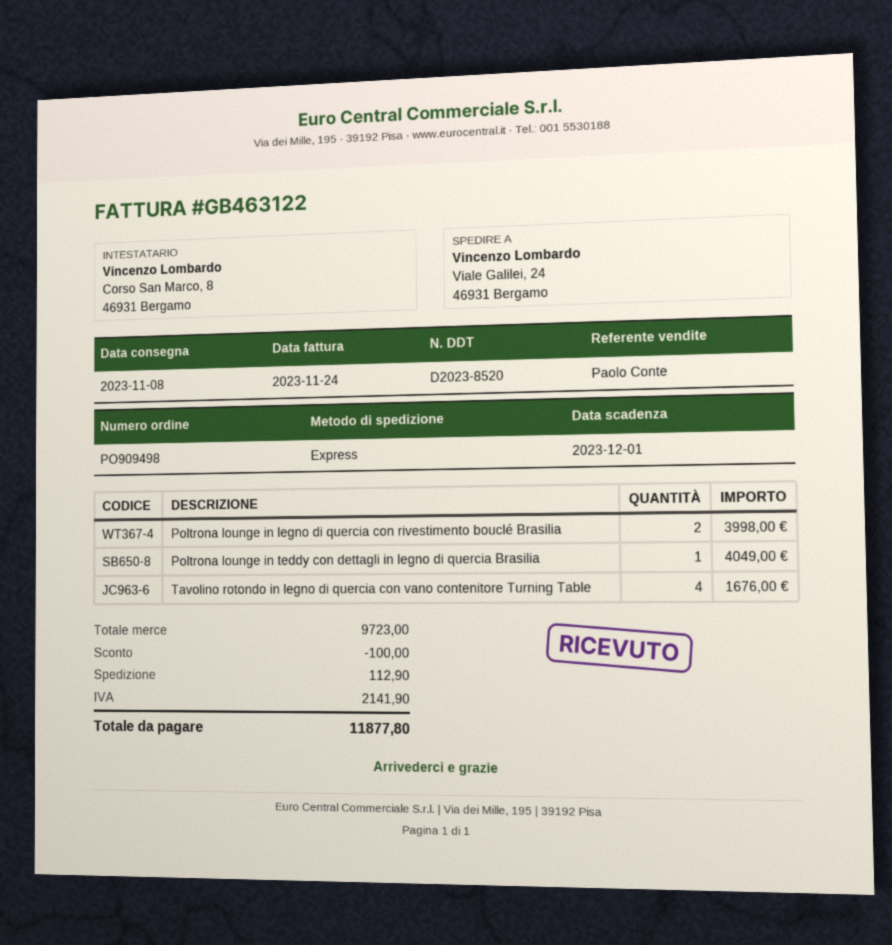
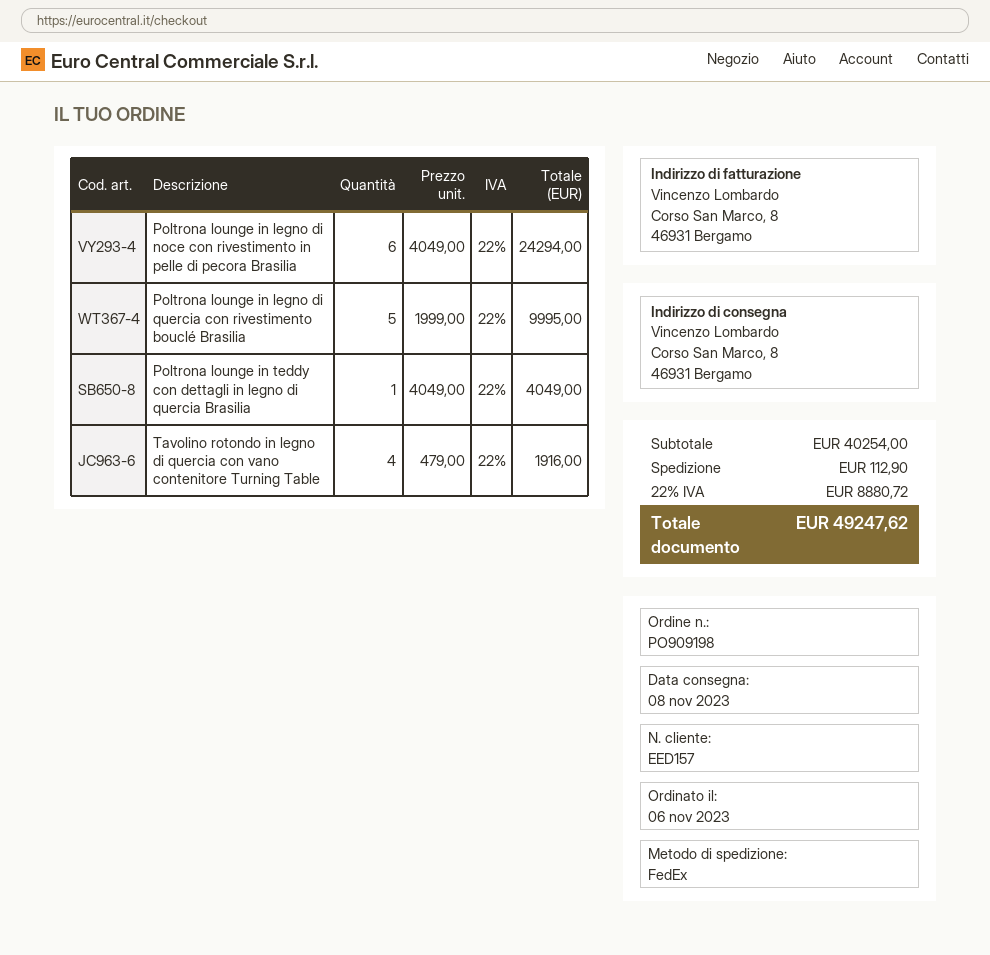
order number: PO909498 -> PO909198
shipping method: express -> FedEx
ship to: Viale Galilei, 24, 46931 Bergamo -> Corso San Marco, 8, 46931 Bergamo
Poltrona lounge in legno di quercia con rivestimento bouclé Brasilia: 2 for 3998.00 -> 5 for 9995.00
Tavolino rotondo in legno di quercia con vano contenitore Turning Table: 4 for 1676.00 -> 4 for 1916.00
Poltrona lounge in legno di noce con rivestimento in pelle di pecora Brasilia: none -> 6 for 24294.00
subtotal: 9723.00 -> 40254.00
discount: 100.00 -> none
tax: 2141.90 -> 8880.72
total: 11877.80 -> 49247.62

